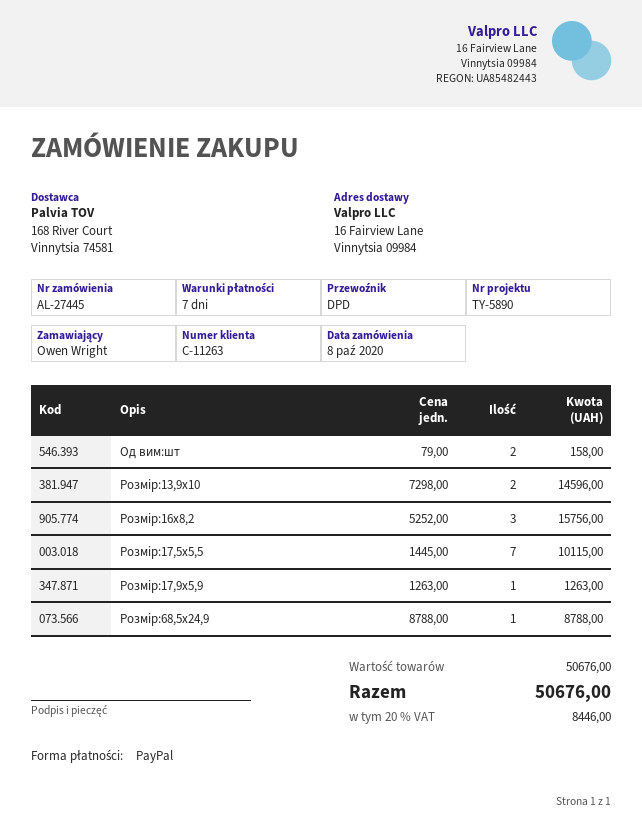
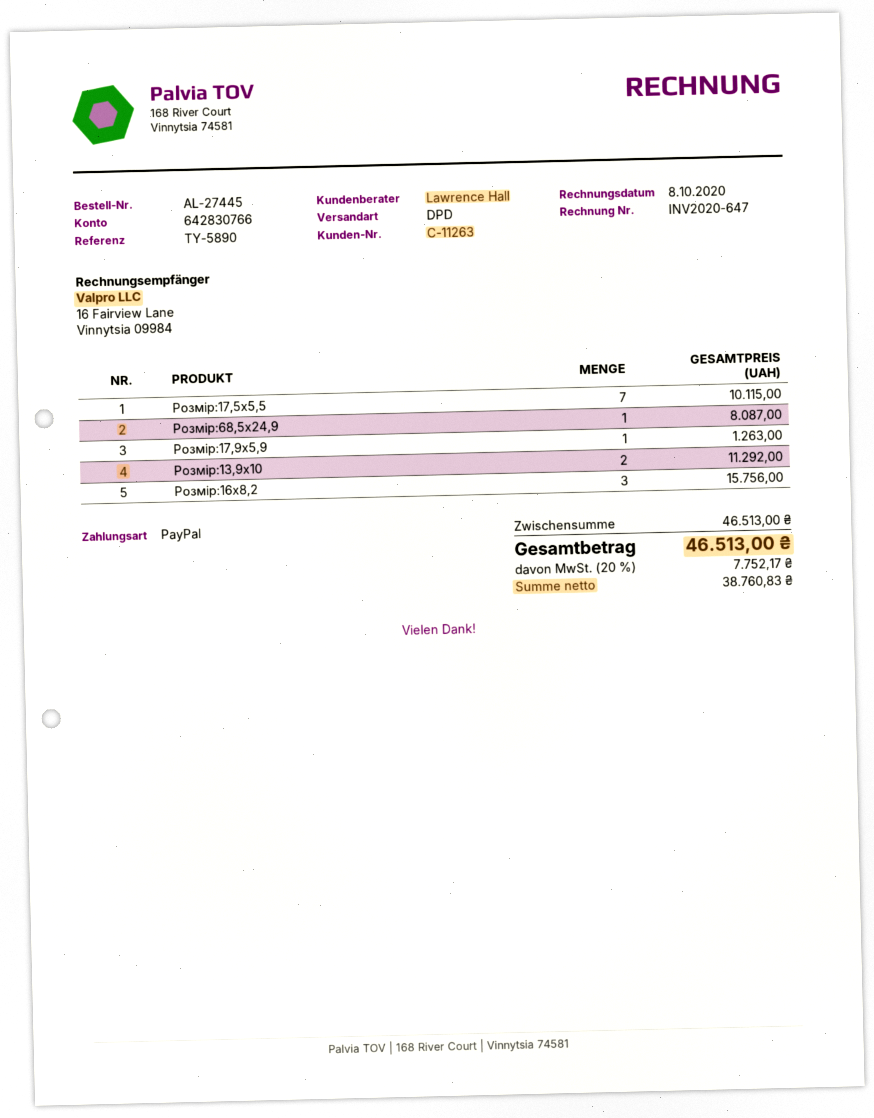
Од вим:шт: 2 for 158.00 -> none
Розмір:13,9х10: 2 for 14596.00 -> 2 for 11292.00
Розмір:68,5x24,9: 1 for 8788.00 -> 1 for 8087.00
subtotal: 50676.00 -> 46513.00
tax: 20% = 8446.00 -> 20% = 7752.17
total: 50676.00 -> 46513.00

